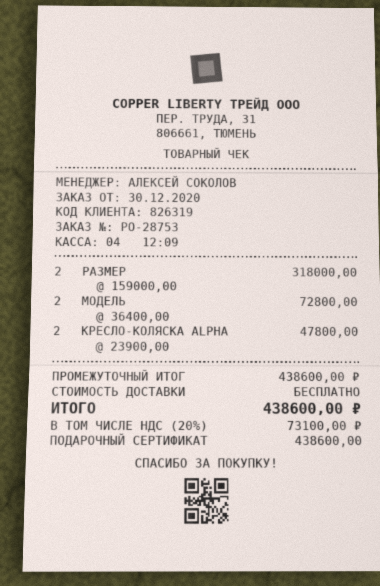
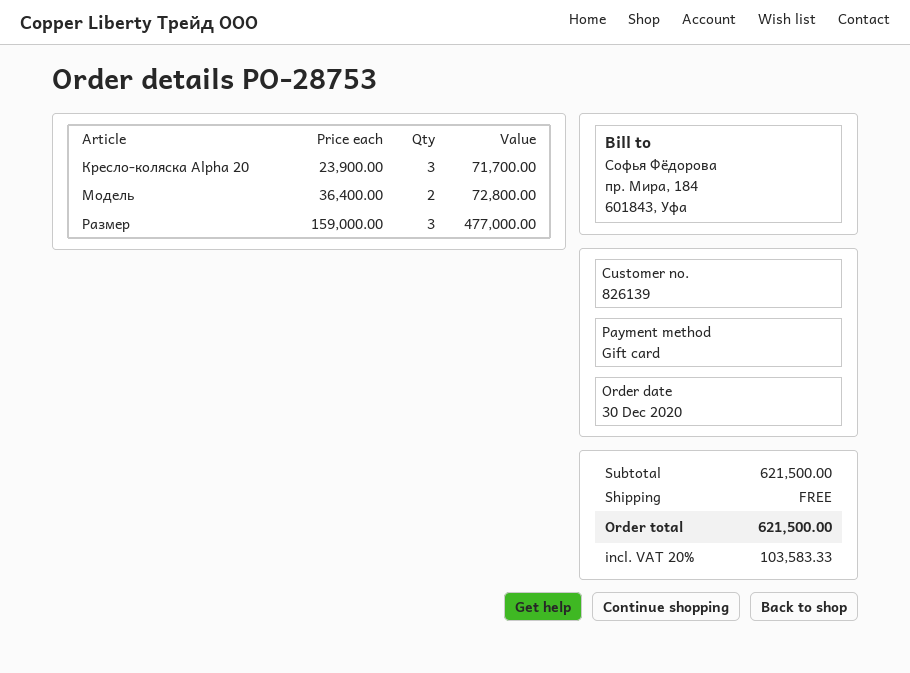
customer number: 826319 -> 826139
РАЗМЕР: 2 x 159000.00 = 318000.00 -> 3 x 159000.00 = 477000.00
КРЕСЛО-КОЛЯСКА ALPHA: 2 x 23900.00 = 47800.00 -> 3 x 23900.00 = 71700.00
subtotal: 438600.00 -> 621500.00
tax: 20% = 73100.00 -> 20% = 103583.33
total: 438600.00 -> 621500.00

